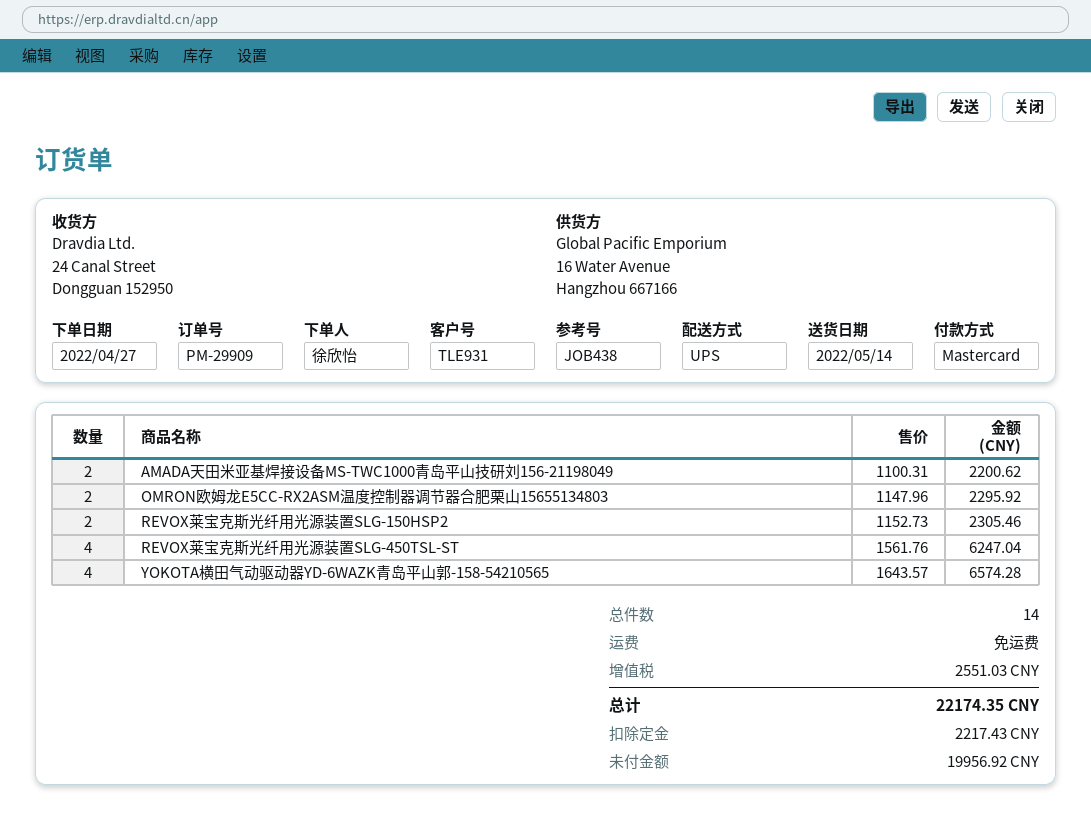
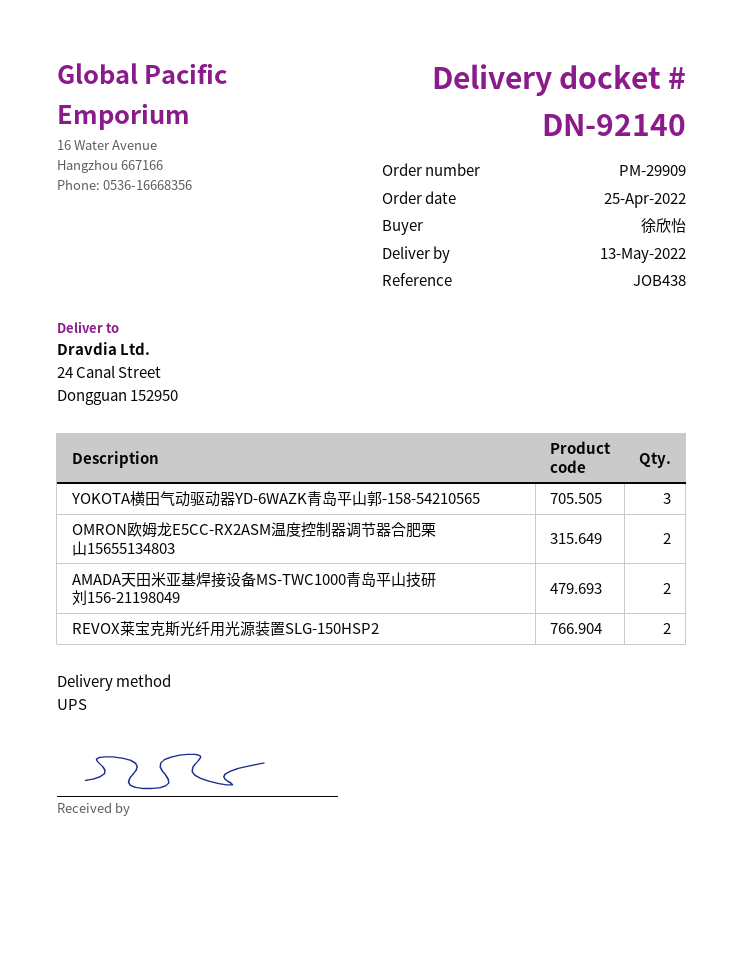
order date: 2022-04-27 -> 2022-04-25
delivery date: 2022-05-14 -> 2022-05-13
REVOX莱宝克斯光纤用光源装置SLG-450TSL-ST: 4 -> none
YOKOTA横田气动驱动器YD-6WAZK青岛平山郭-158-54210565: 4 -> 3

